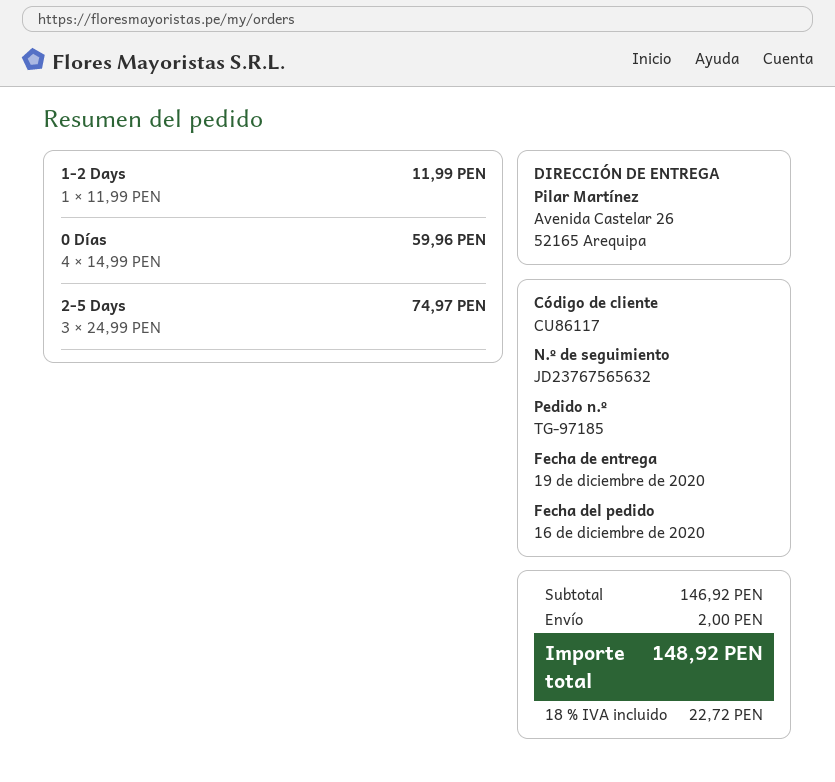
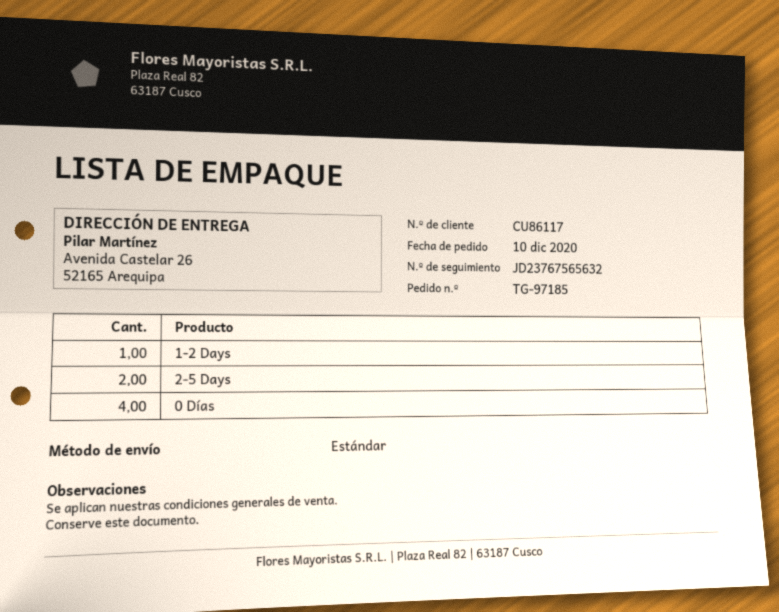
order date: 2020-12-16 -> 2020-12-10
2-5 Days: 3 -> 2

